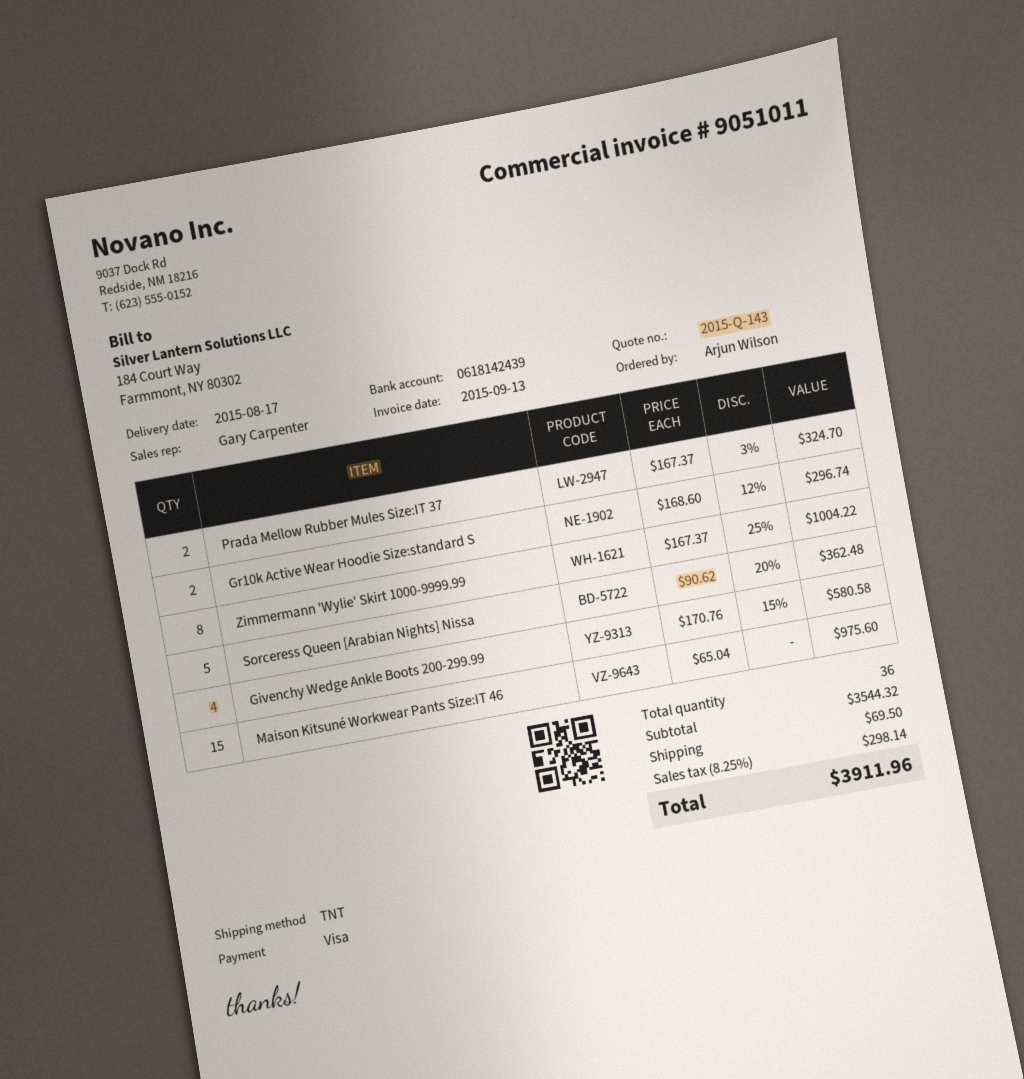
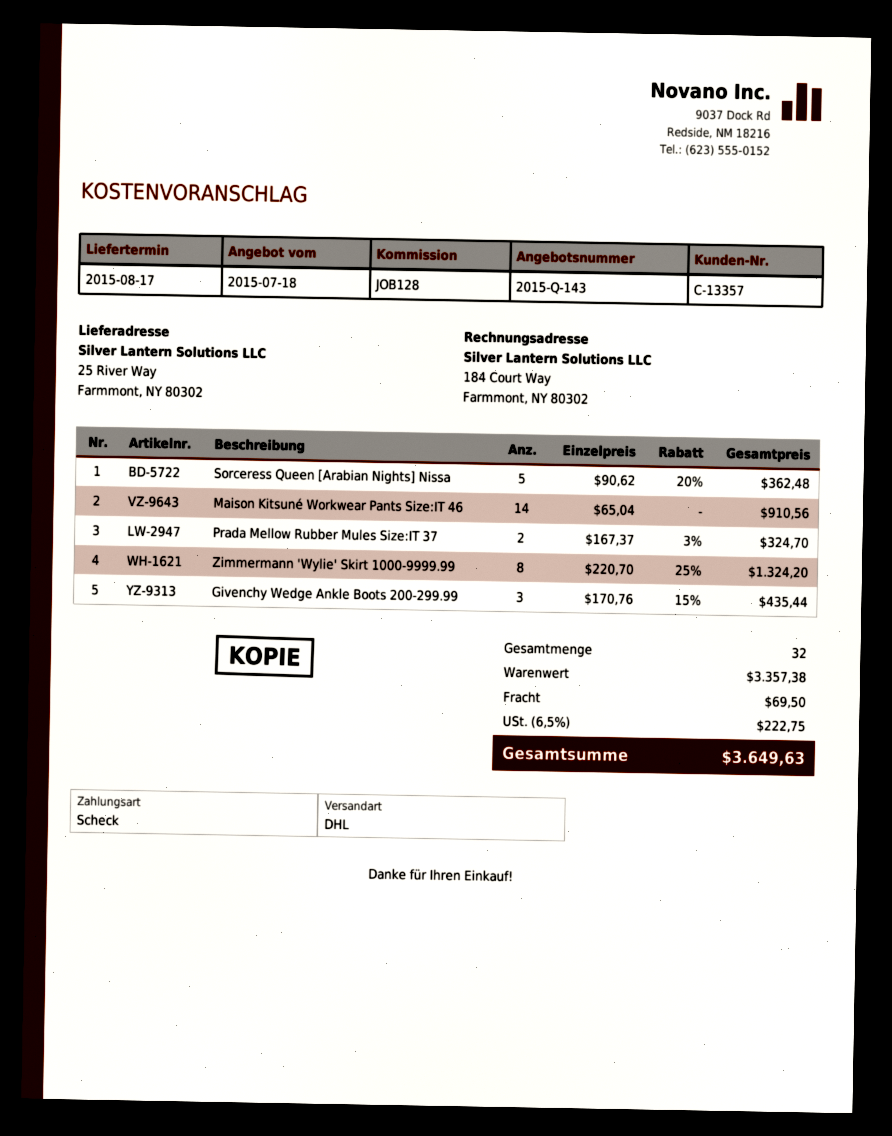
payment method: Visa -> cheque
shipping method: TNT -> DHL
Gr10k Active Wear Hoodie Size:standard S: 2 x 168.60 - 12% = 296.74 -> none
Zimmermann 'Wylie' Skirt 1000-9999.99: 8 x 167.37 - 25% = 1004.22 -> 8 x 220.70 - 25% = 1324.20
Givenchy Wedge Ankle Boots 200-299.99: 4 x 170.76 - 15% = 580.58 -> 3 x 170.76 - 15% = 435.44
Maison Kitsuné Workwear Pants Size:IT 46: 15 x 65.04 = 975.60 -> 14 x 65.04 = 910.56
total quantity: 36 -> 32
subtotal: 3544.32 -> 3357.38
tax: 8.25% = 298.14 -> 6.5% = 222.75
total: 3911.96 -> 3649.63

